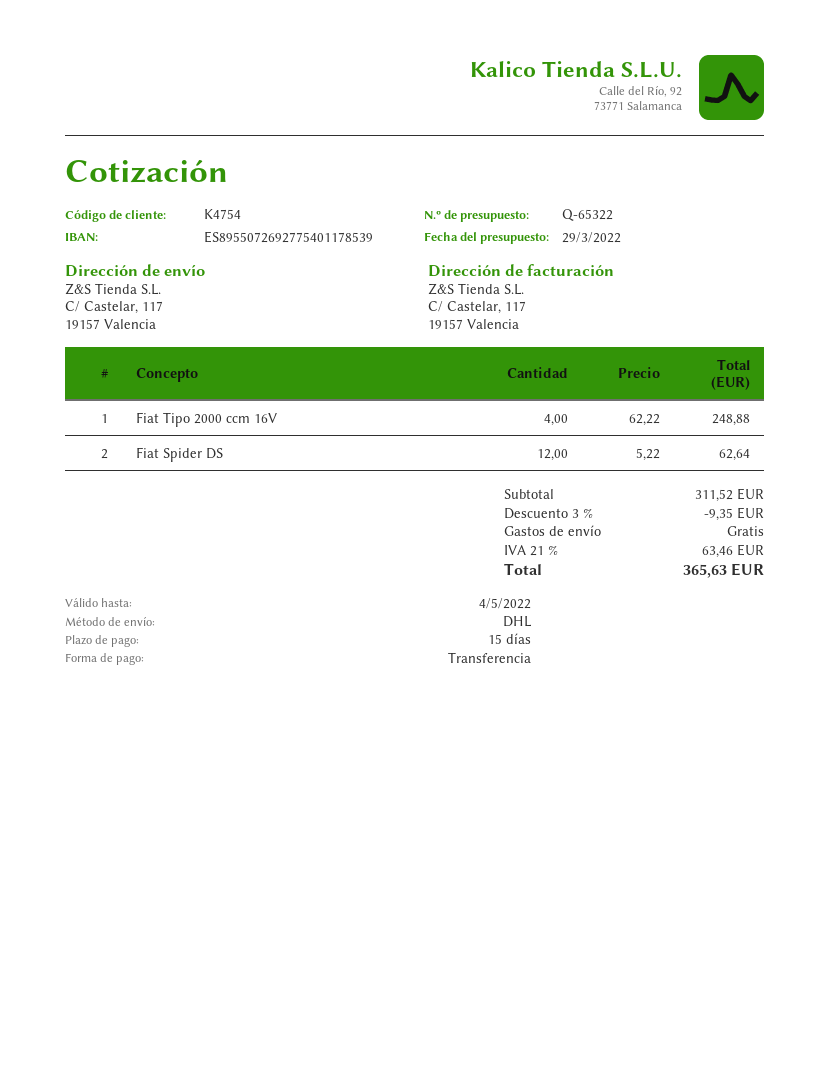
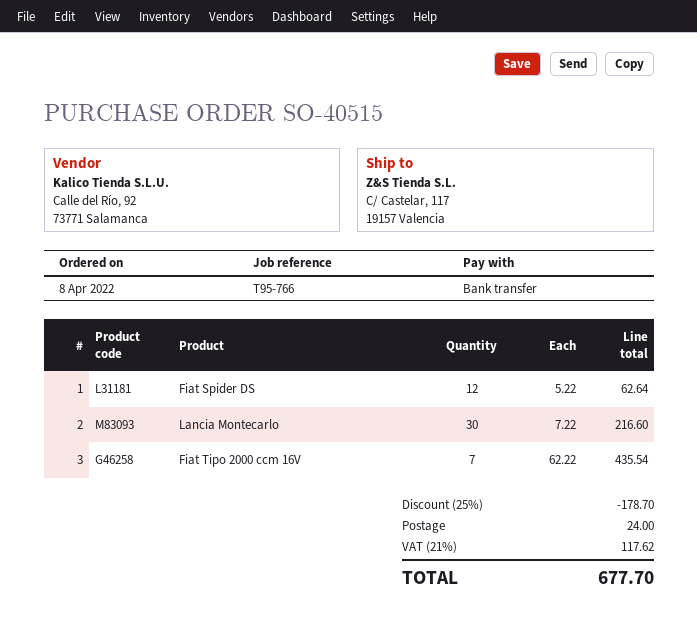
Fiat Tipo 2000 ccm 16V: 4 x 62.22 = 248.88 -> 7 x 62.22 = 435.54
Lancia Montecarlo: none -> 30 x 7.22 = 216.60
discount: 3% = 9.35 -> 25% = 178.70
shipping: 0.00 -> 24.00
tax: 21% = 63.46 -> 21% = 117.62
total: 365.63 -> 677.70

